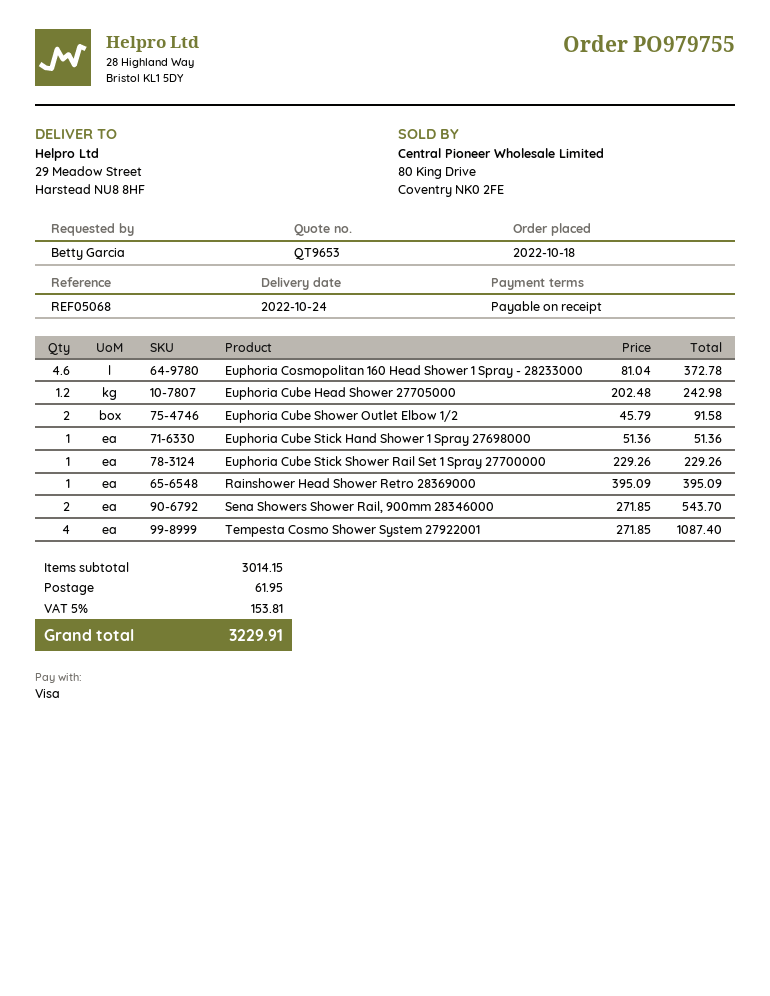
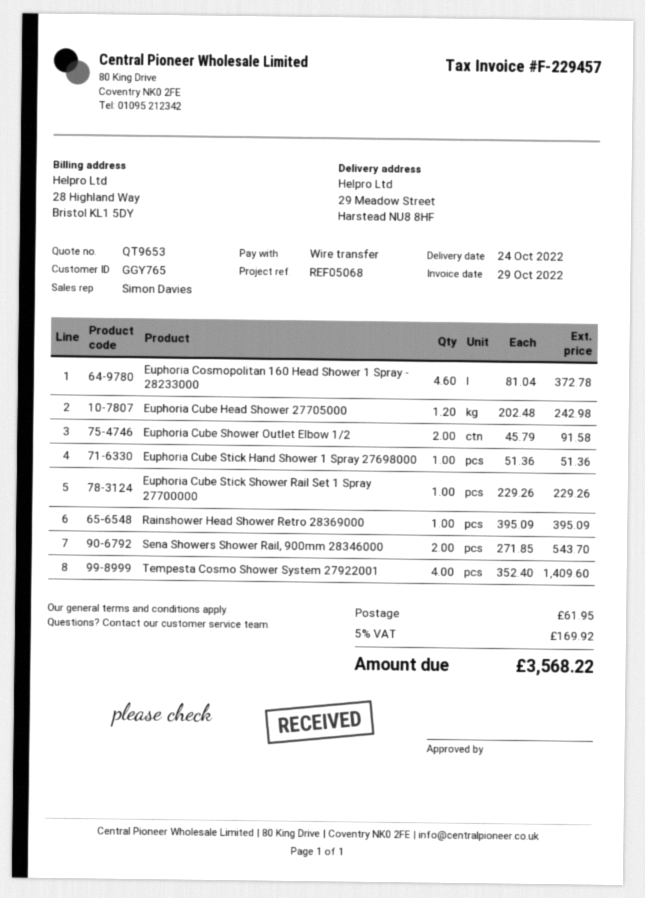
payment method: Visa -> bank transfer
Tempesta Cosmo Shower System 27922001: 4 x 271.85 = 1087.40 -> 4 x 352.40 = 1409.60
tax: 5% = 153.81 -> 5% = 169.92
total: 3229.91 -> 3568.22

